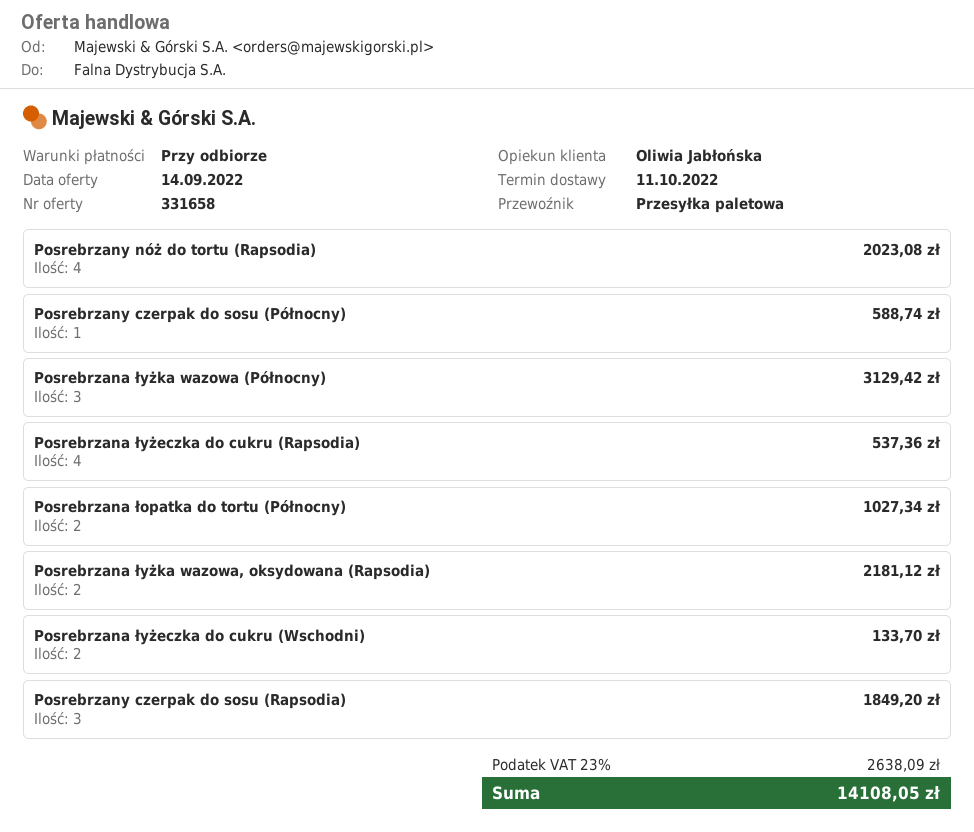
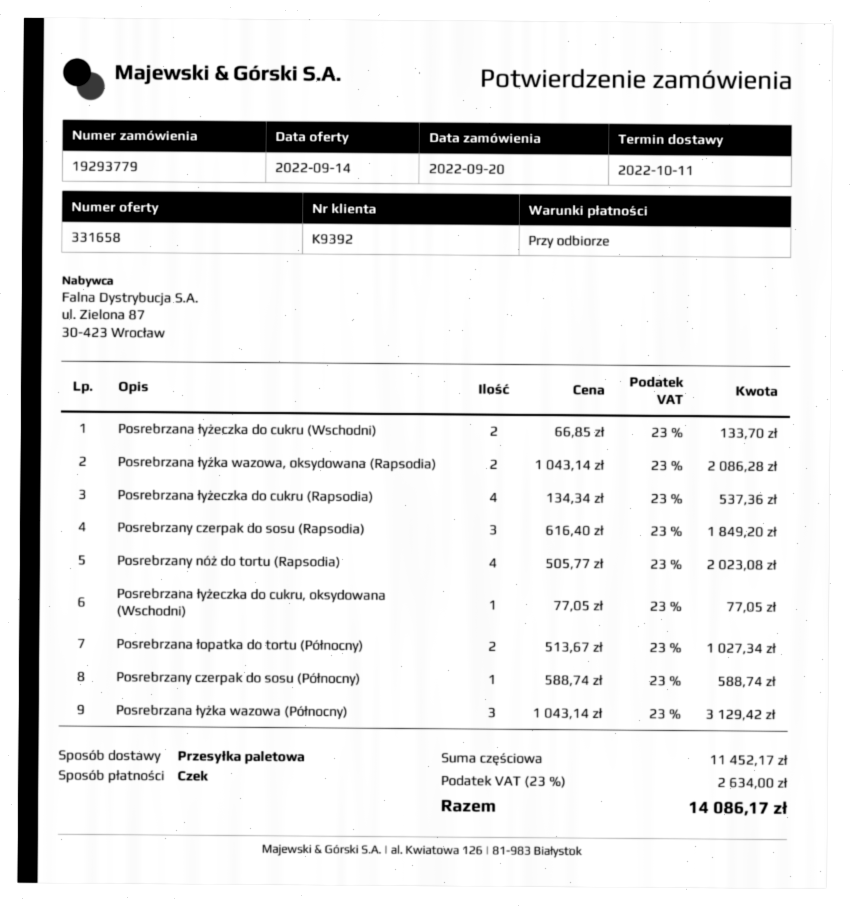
Posrebrzana łyżka wazowa, oksydowana (Rapsodia): 2 for 2181.12 -> 2 for 2086.28
Posrebrzana łyżeczka do cukru, oksydowana (Wschodni): none -> 1 for 77.05
tax: 23% = 2638.09 -> 23% = 2634.00
total: 14108.05 -> 14086.17

